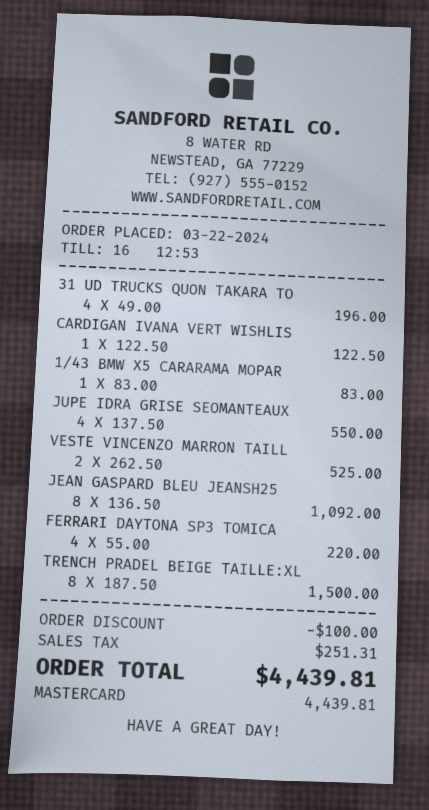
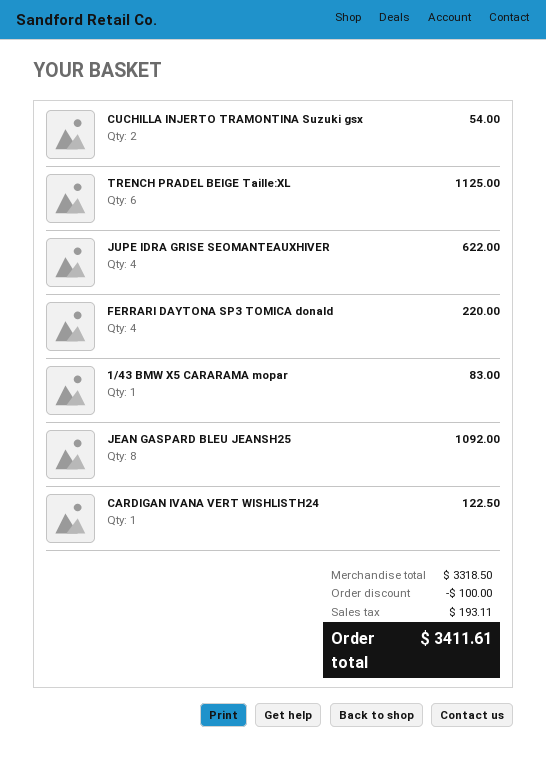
31 UD TRUCKS QUON TAKARA TO: 4 for 196.00 -> none
JUPE IDRA GRISE SEOMANTEAUX: 4 for 550.00 -> 4 for 622.00
VESTE VINCENZO MARRON TAILL: 2 for 525.00 -> none
TRENCH PRADEL BEIGE TAILLE:XL: 8 for 1500.00 -> 6 for 1125.00
CUCHILLA INJERTO TRAMONTINA Suzuki gsx: none -> 2 for 54.00
tax: 251.31 -> 193.11
total: 4439.81 -> 3411.61

